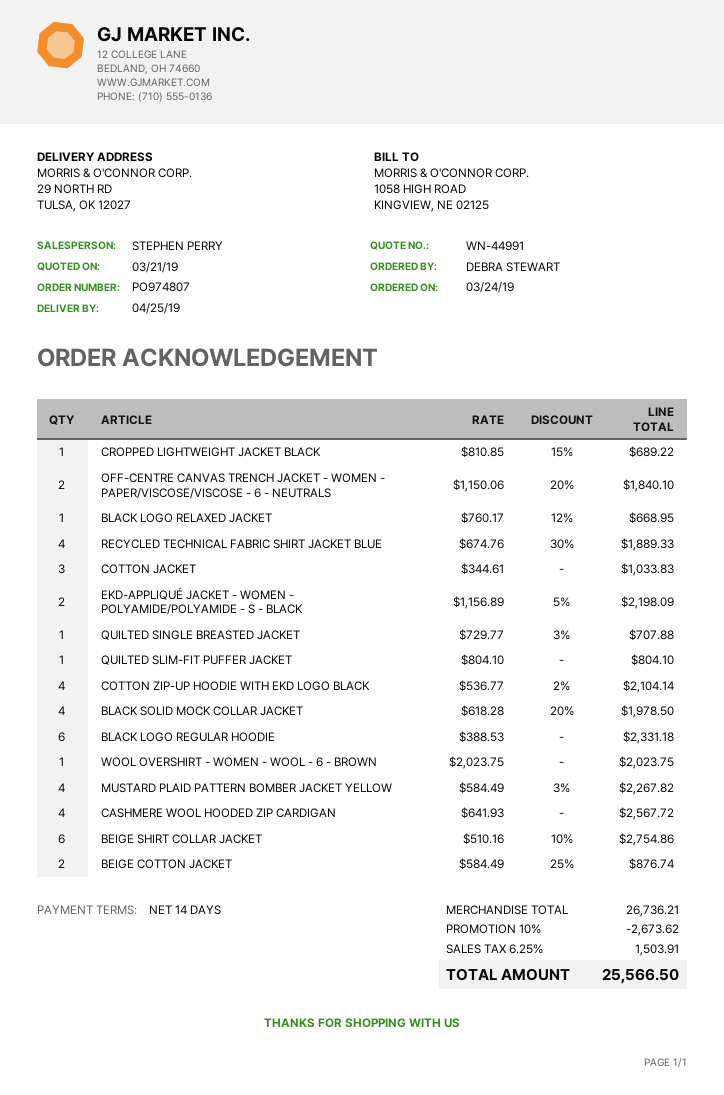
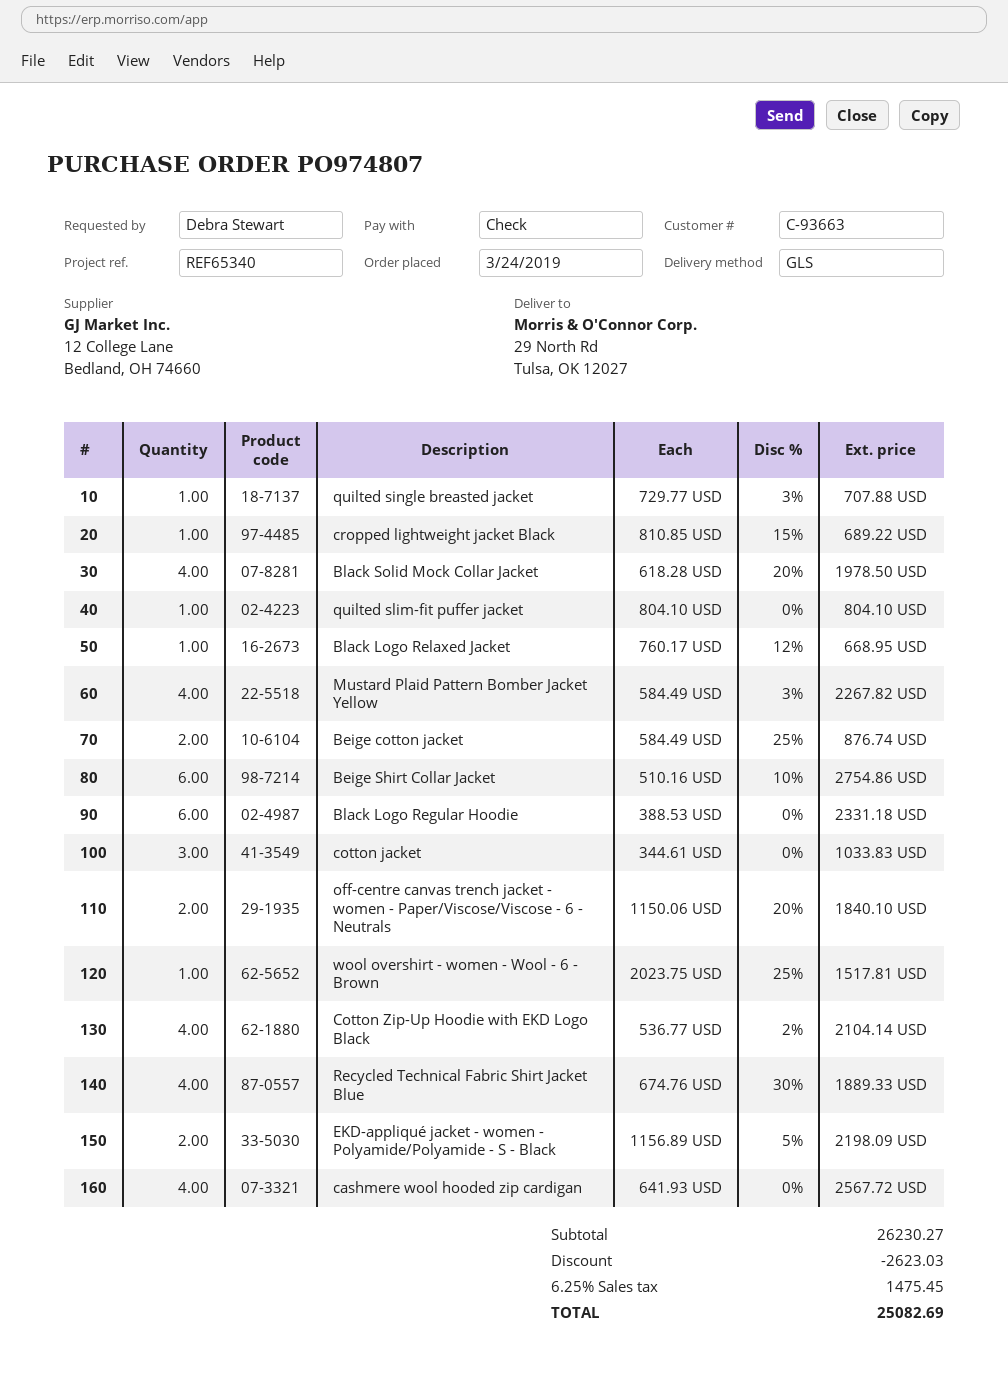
WOOL OVERSHIRT - WOMEN - WOOL - 6 - BROWN: 1 x 2023.75 = 2023.75 -> 1 x 2023.75 - 25% = 1517.81
subtotal: 26736.21 -> 26230.27
discount: 2673.62 -> 2623.03
tax: 6.25% = 1503.91 -> 6.25% = 1475.45
total: 25566.50 -> 25082.69

